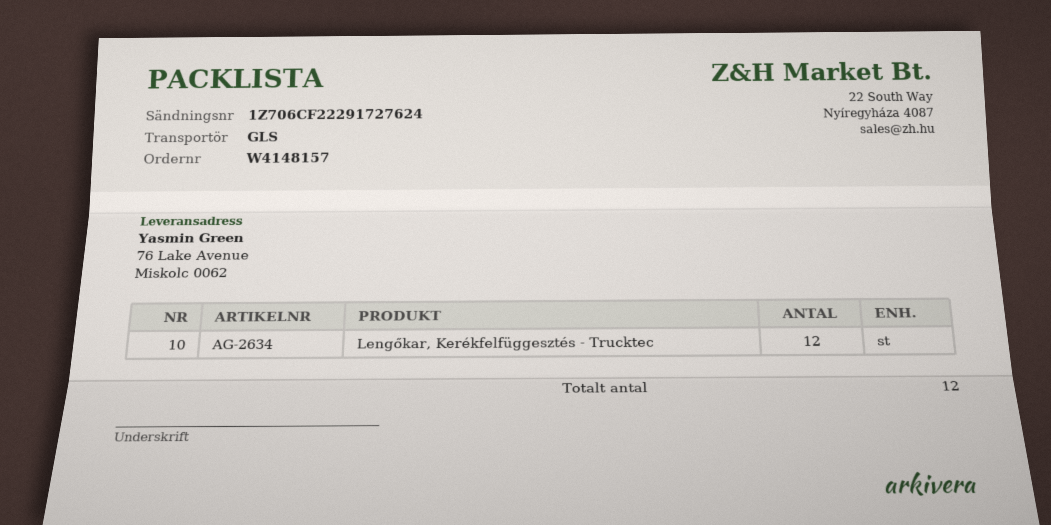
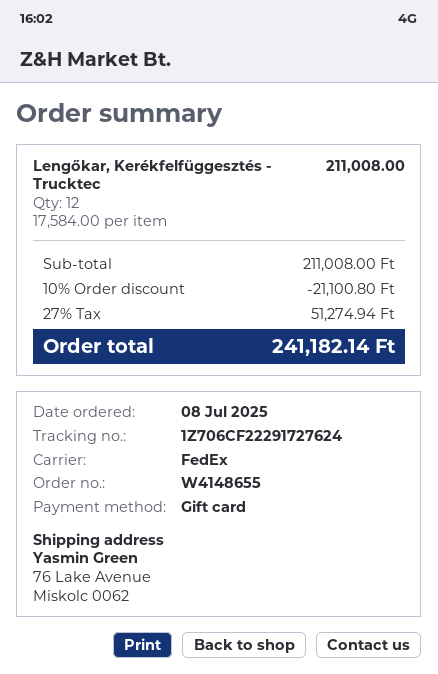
order number: W4148157 -> W4148655
shipping method: GLS -> FedEx

